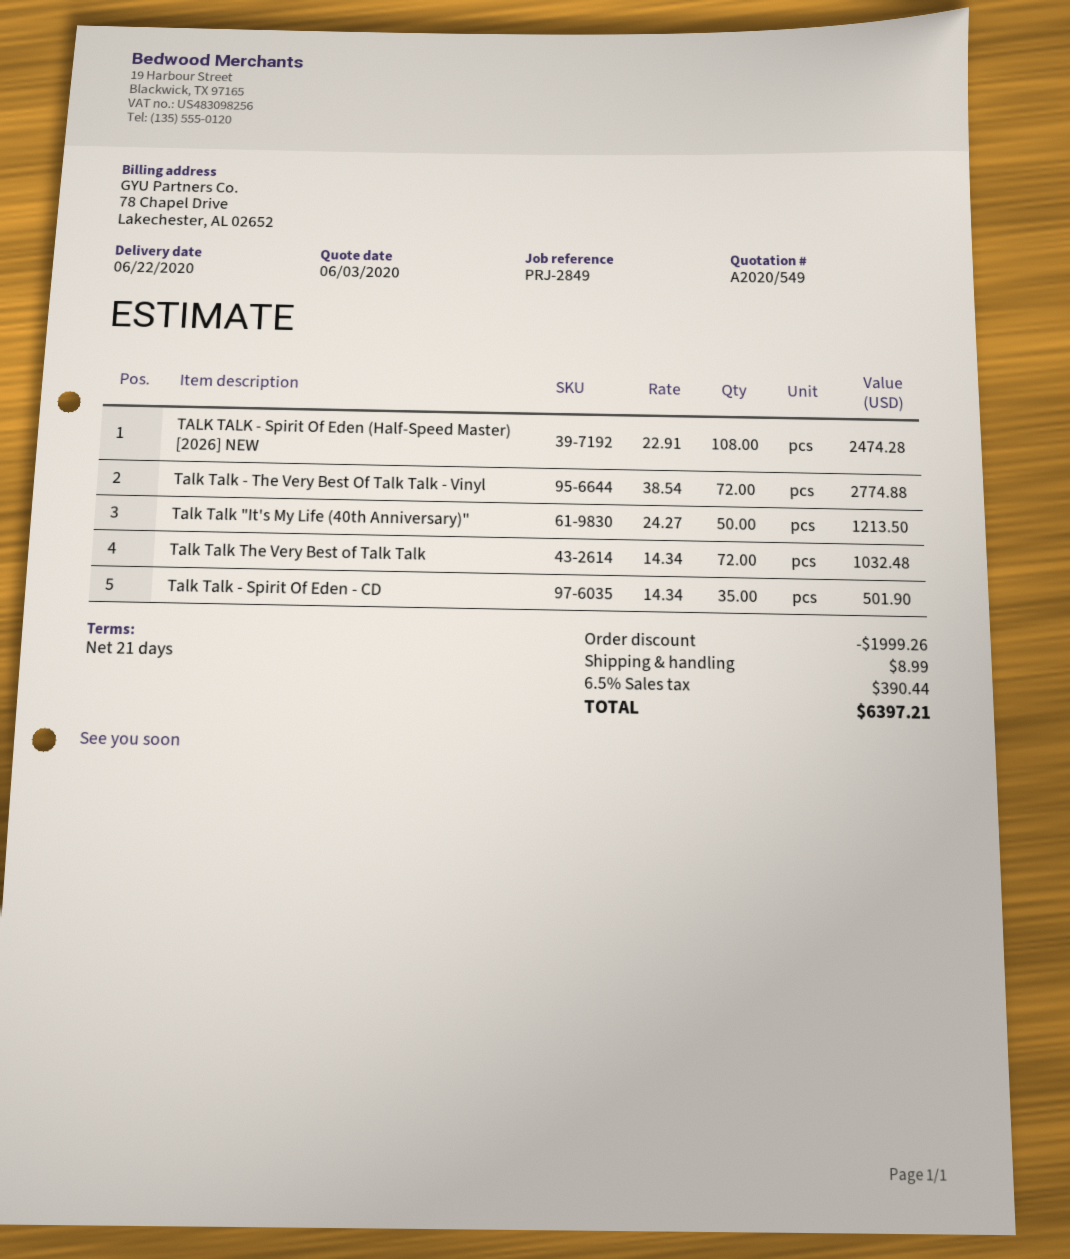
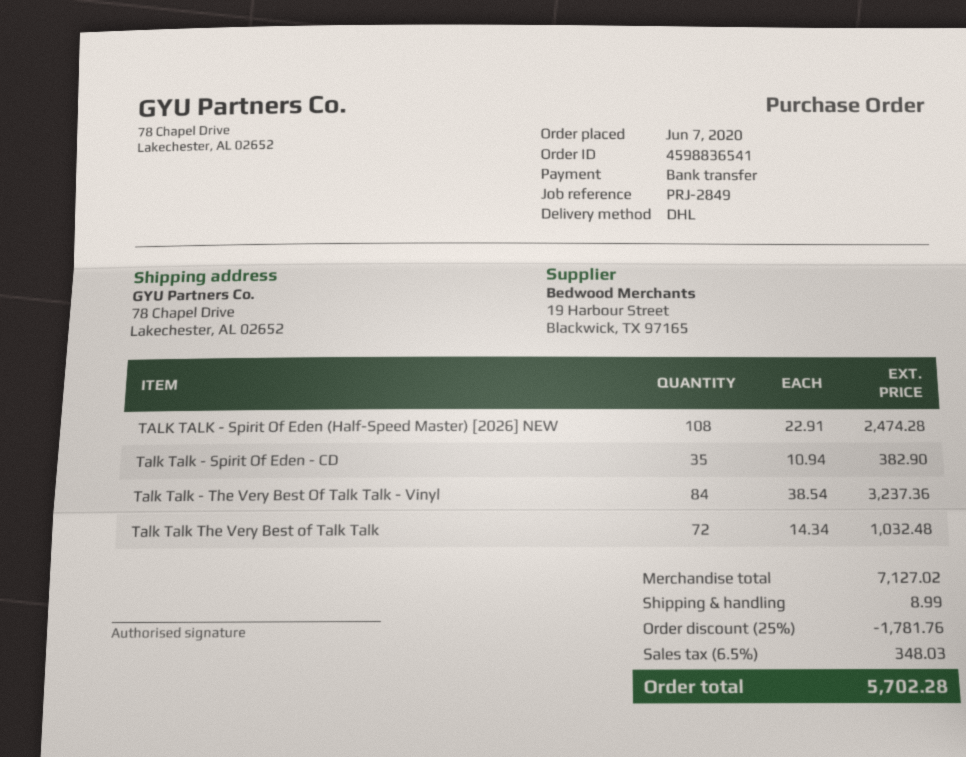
Talk Talk - The Very Best Of Talk Talk - Vinyl: 72 x 38.54 = 2774.88 -> 84 x 38.54 = 3237.36
Talk Talk "It's My Life (40th Anniversary)": 50 x 24.27 = 1213.50 -> none
Talk Talk - Spirit Of Eden - CD: 35 x 14.34 = 501.90 -> 35 x 10.94 = 382.90
discount: 1999.26 -> 1781.76
tax: 6.5% = 390.44 -> 6.5% = 348.03
total: 6397.21 -> 5702.28

